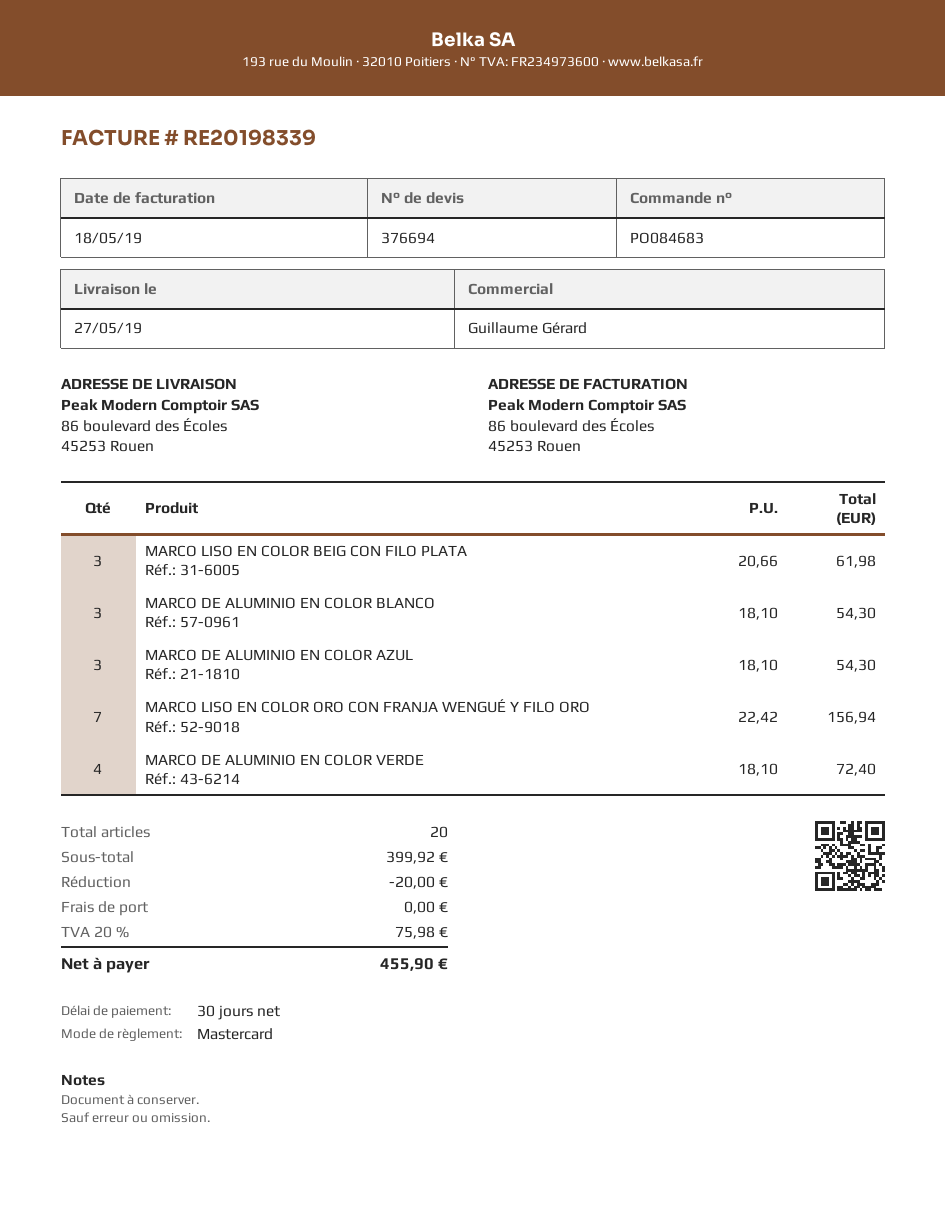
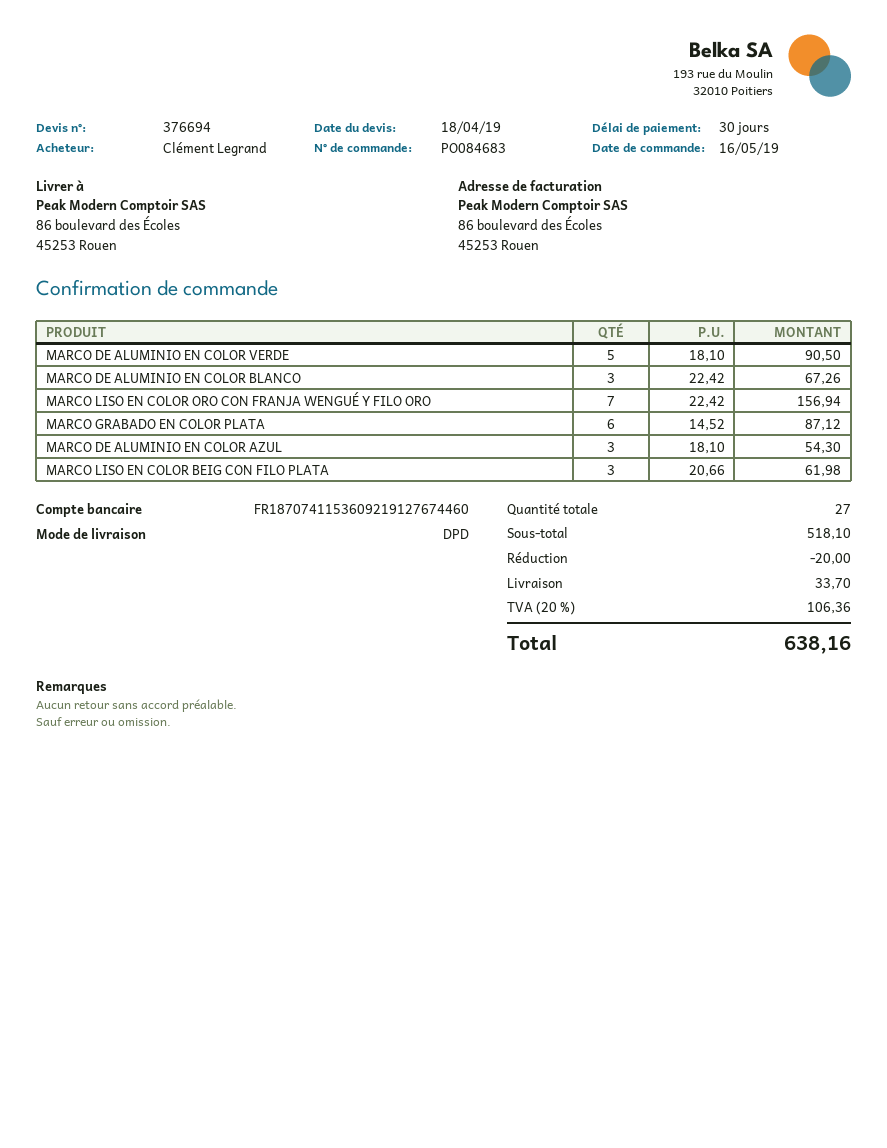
MARCO DE ALUMINIO EN COLOR BLANCO: 3 x 18.10 = 54.30 -> 3 x 22.42 = 67.26
MARCO DE ALUMINIO EN COLOR VERDE: 4 x 18.10 = 72.40 -> 5 x 18.10 = 90.50
MARCO GRABADO EN COLOR PLATA: none -> 6 x 14.52 = 87.12
total quantity: 20 -> 27
subtotal: 399.92 -> 518.10
shipping: 0.00 -> 33.70
tax: 20% = 75.98 -> 20% = 106.36
total: 455.90 -> 638.16

